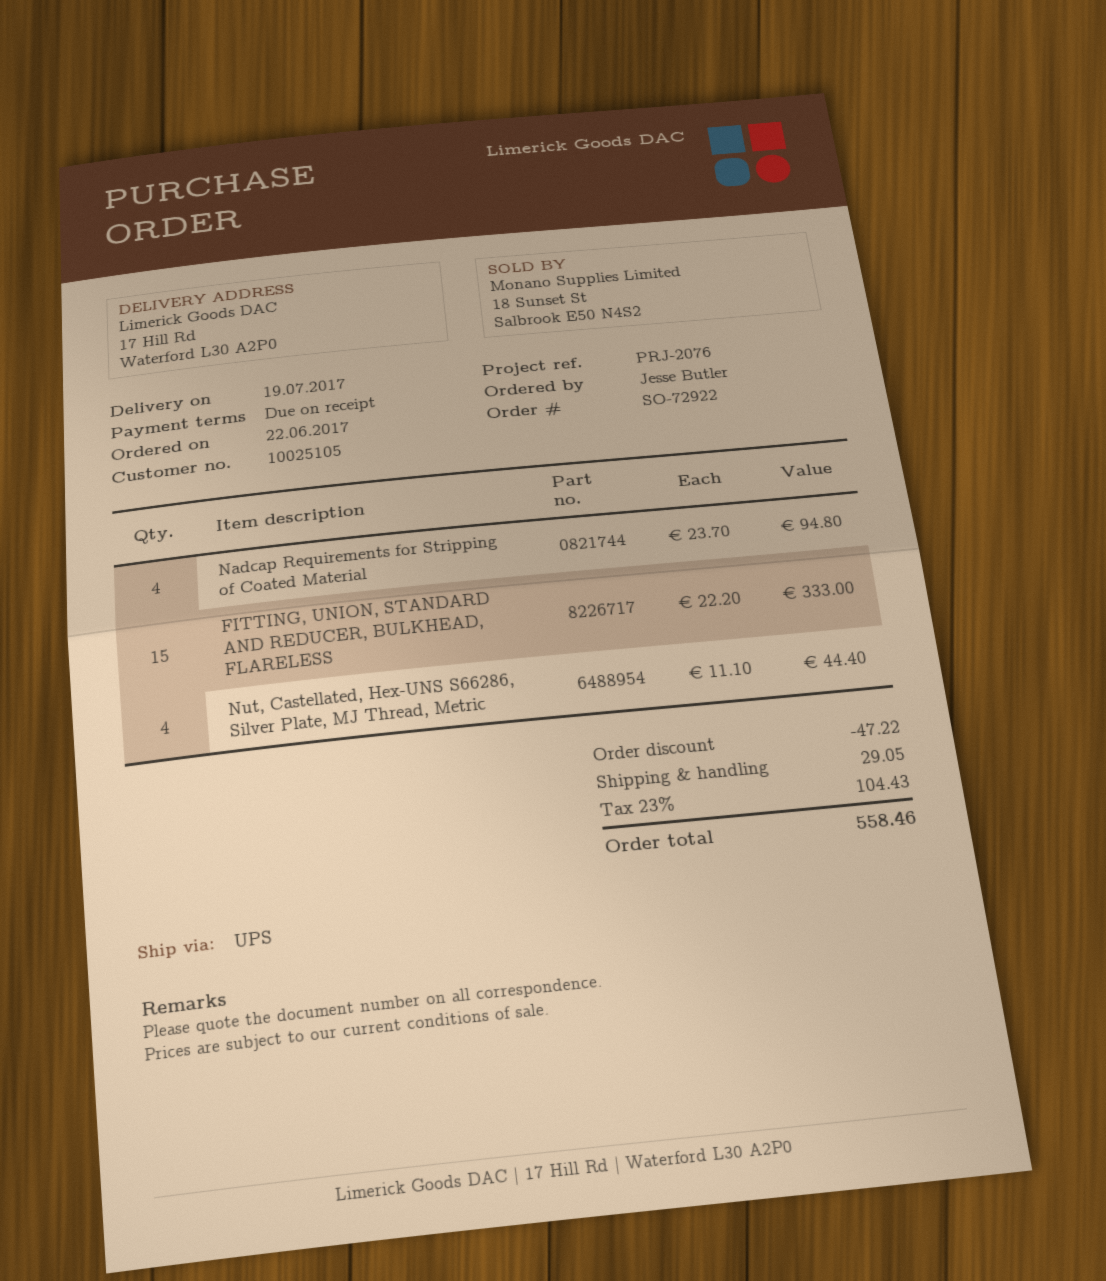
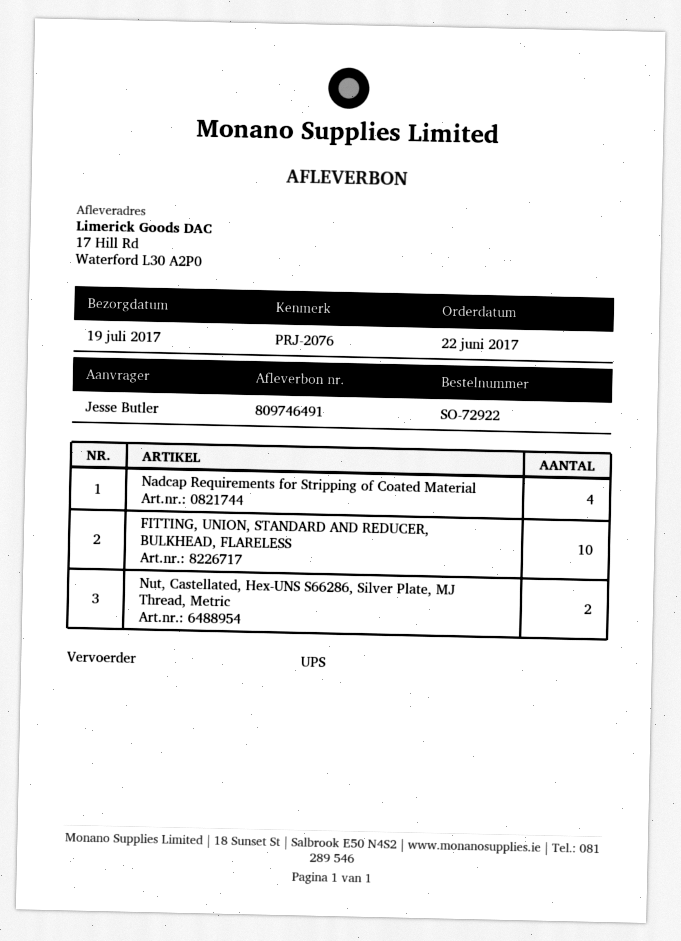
FITTING, UNION, STANDARD AND REDUCER, BULKHEAD, FLARELESS: 15 -> 10
Nut, Castellated, Hex-UNS S66286, Silver Plate, MJ Thread, Metric: 4 -> 2

